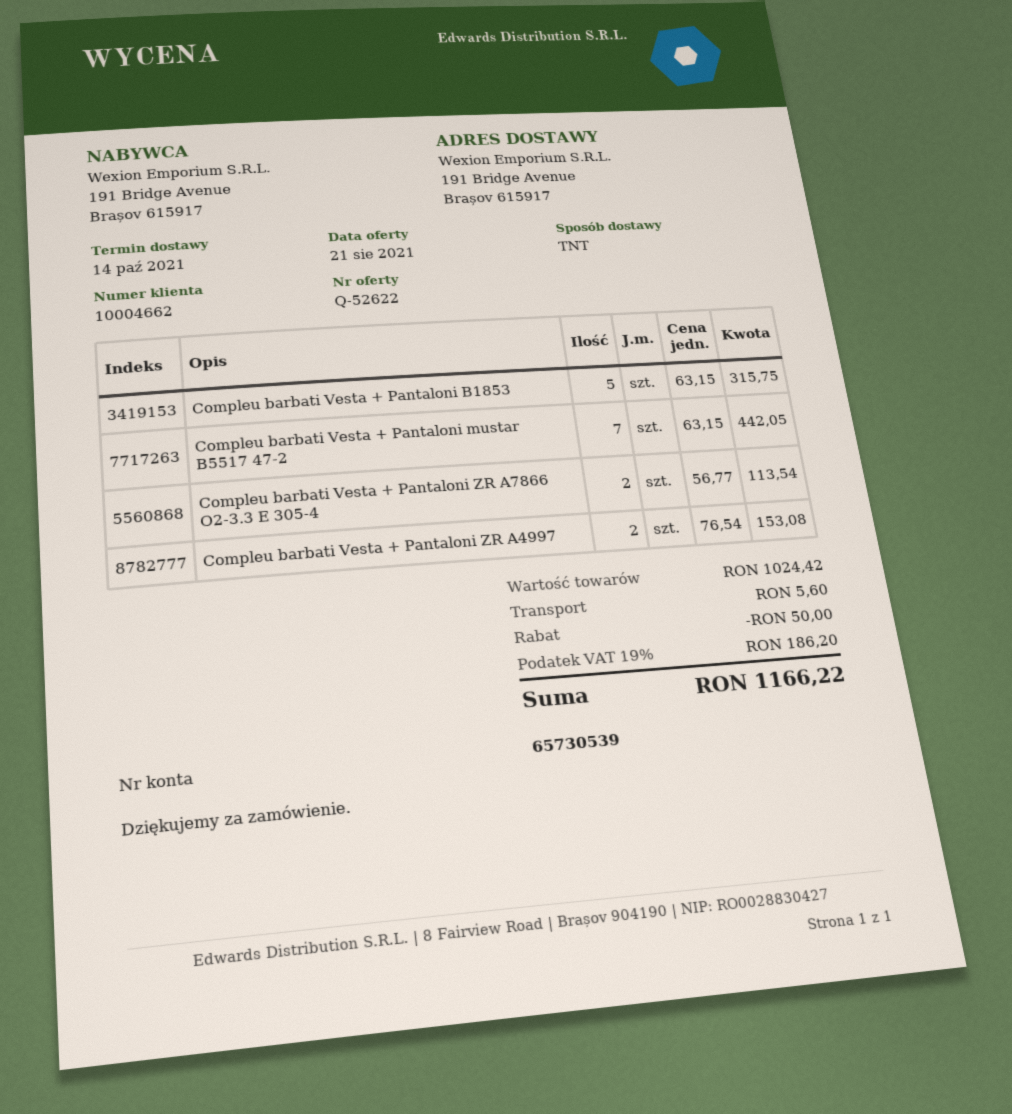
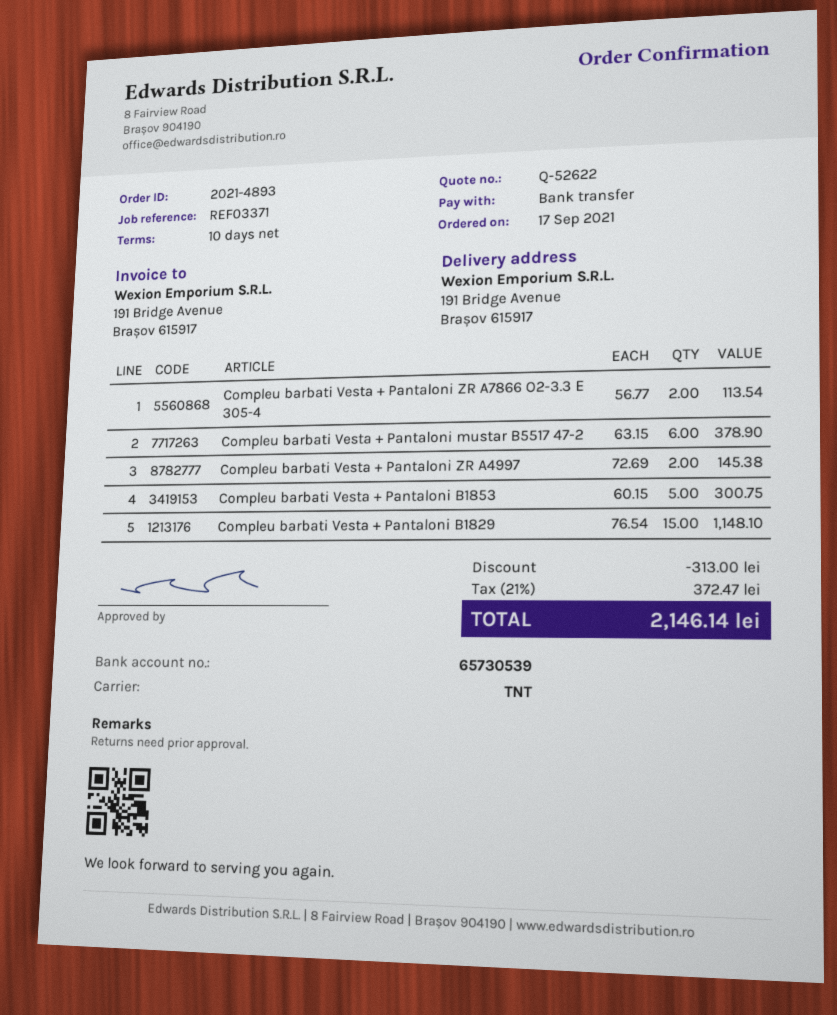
Compleu barbati Vesta + Pantaloni B1853: 5 x 63.15 = 315.75 -> 5 x 60.15 = 300.75
Compleu barbati Vesta + Pantaloni mustar B5517 47-2: 7 x 63.15 = 442.05 -> 6 x 63.15 = 378.90
Compleu barbati Vesta + Pantaloni ZR A4997: 2 x 76.54 = 153.08 -> 2 x 72.69 = 145.38
Compleu barbati Vesta + Pantaloni B1829: none -> 15 x 76.54 = 1148.10
discount: 50.00 -> 313.00
shipping: 5.60 -> none
tax: 19% = 186.20 -> 21% = 372.47
total: 1166.22 -> 2146.14

